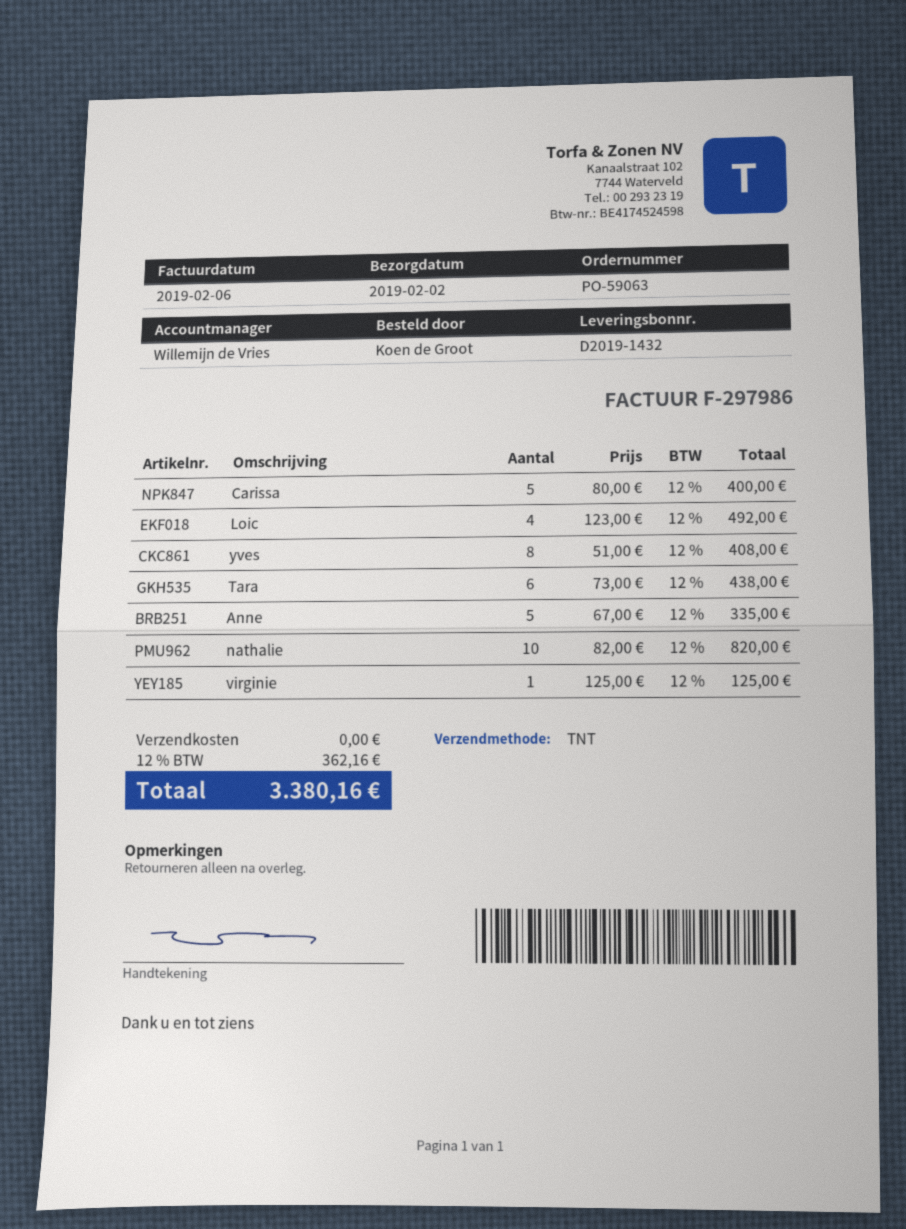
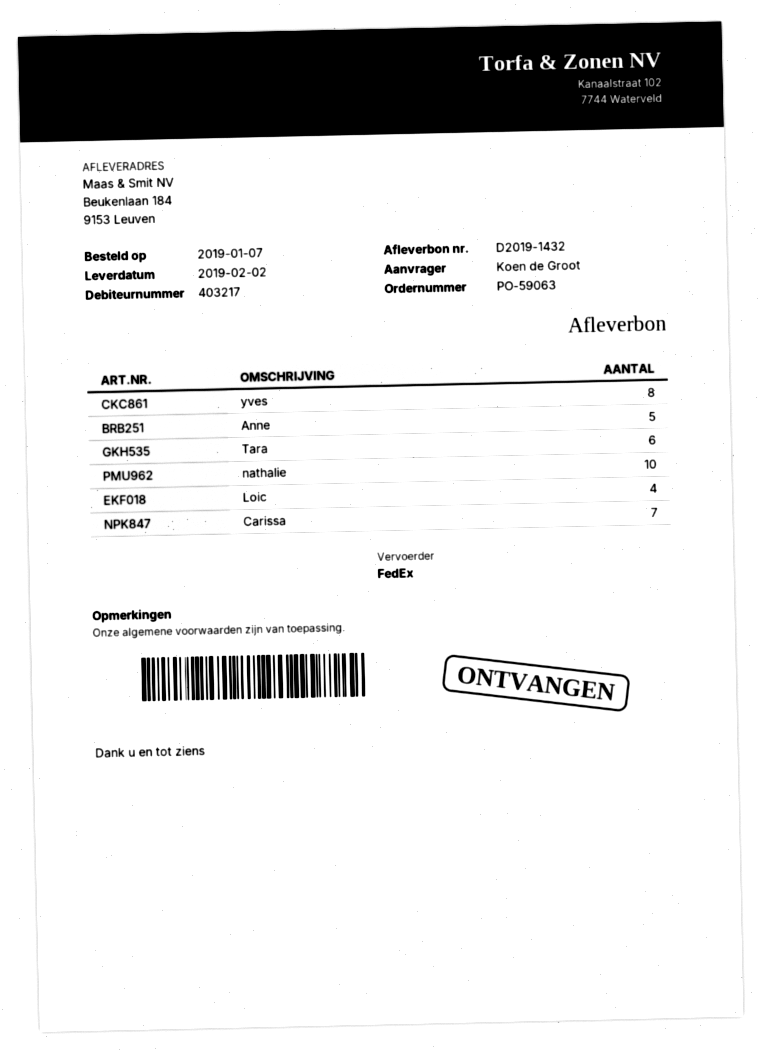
shipping method: TNT -> FedEx
Carissa: 5 -> 7
virginie: 1 -> none

